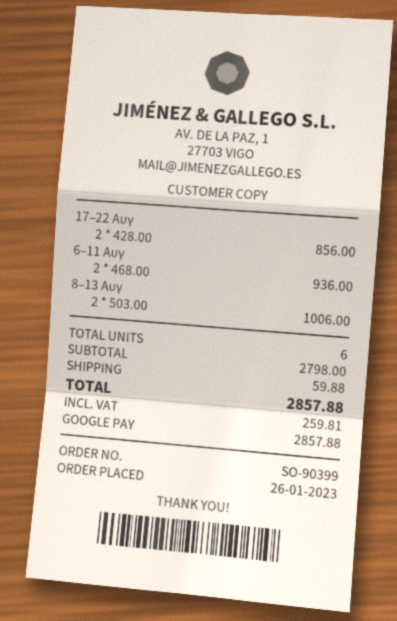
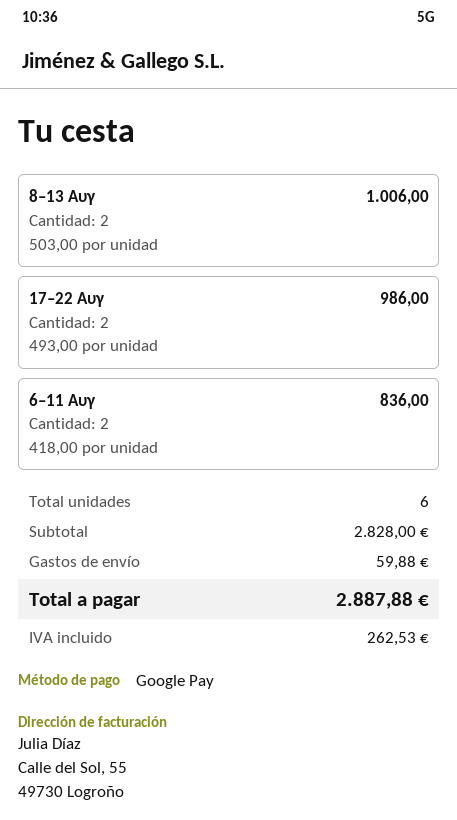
17–22 Αυγ: 2 x 428.00 = 856.00 -> 2 x 493.00 = 986.00
6–11 Αυγ: 2 x 468.00 = 936.00 -> 2 x 418.00 = 836.00
subtotal: 2798.00 -> 2828.00
tax: 259.81 -> 262.53
total: 2857.88 -> 2887.88

